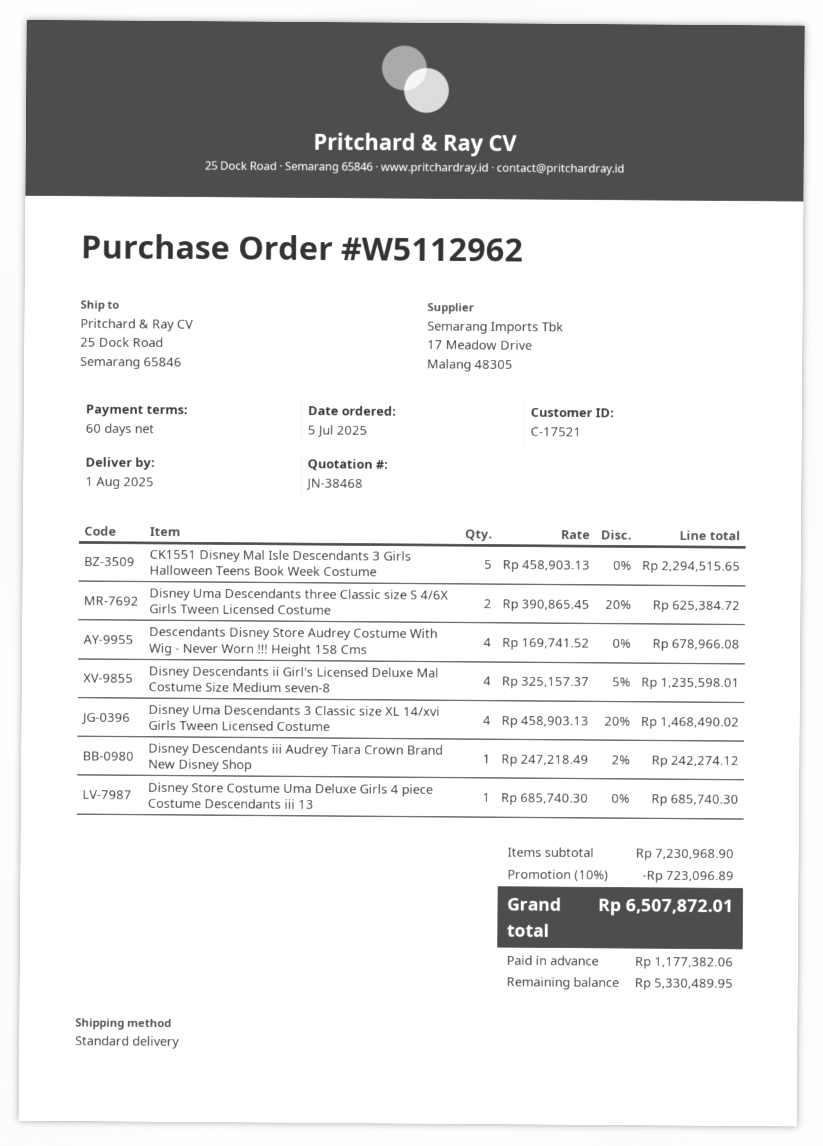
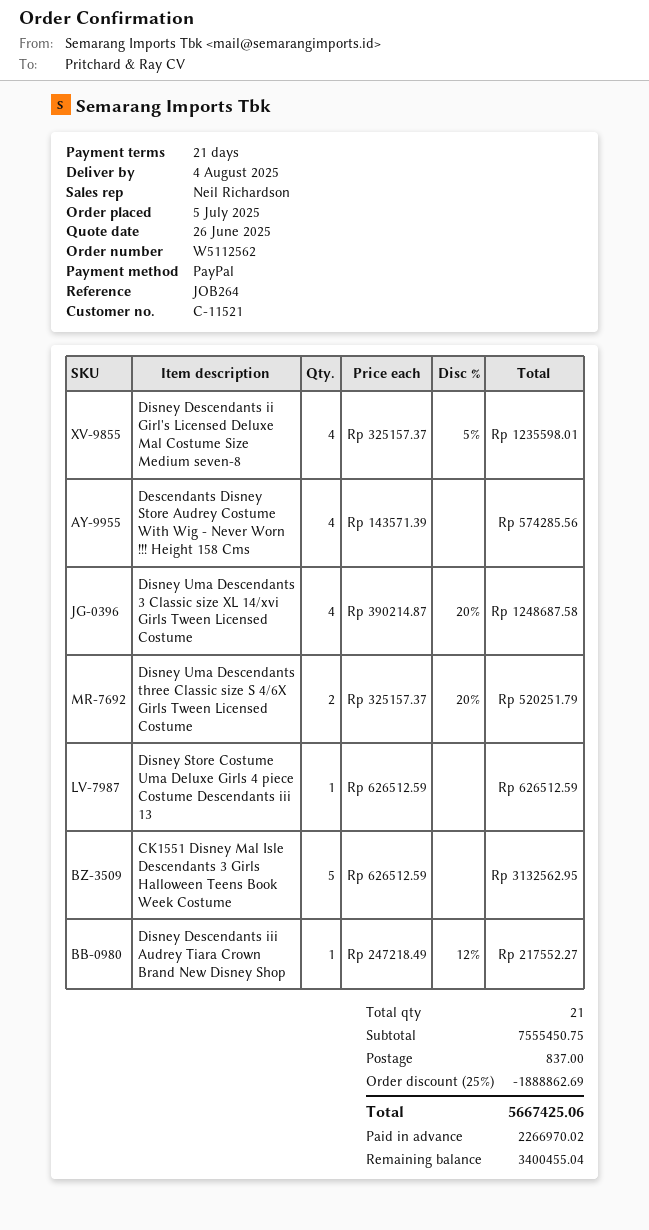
order number: W5112962 -> W5112562
delivery date: 2025-08-01 -> 2025-08-04
payment terms: 60 days -> 21 days
customer number: C-17521 -> C-11521
CK1551 Disney Mal Isle Descendants 3 Girls Halloween Teens Book Week Costume: 5 x 458903.13 = 2294515.65 -> 5 x 626512.59 = 3132562.95
Disney Uma Descendants three Classic size S 4/6X Girls Tween Licensed Costume: 2 x 390865.45 - 20% = 625384.72 -> 2 x 325157.37 - 20% = 520251.79
Descendants Disney Store Audrey Costume With Wig - Never Worn !!! Height 158 Cms: 4 x 169741.52 = 678966.08 -> 4 x 143571.39 = 574285.56
Disney Uma Descendants 3 Classic size XL 14/xvi Girls Tween Licensed Costume: 4 x 458903.13 - 20% = 1468490.02 -> 4 x 390214.87 - 20% = 1248687.58
Disney Descendants iii Audrey Tiara Crown Brand New Disney Shop: 1 x 247218.49 - 2% = 242274.12 -> 1 x 247218.49 - 12% = 217552.27
Disney Store Costume Uma Deluxe Girls 4 piece Costume Descendants iii 13: 1 x 685740.30 = 685740.30 -> 1 x 626512.59 = 626512.59
subtotal: 7230968.90 -> 7555450.75
discount: 10% = 723096.89 -> 25% = 1888862.69
shipping: none -> 837.00
total: 6507872.01 -> 5667425.06
deposit: 1177382.06 -> 2266970.02
balance: 5330489.95 -> 3400455.04

